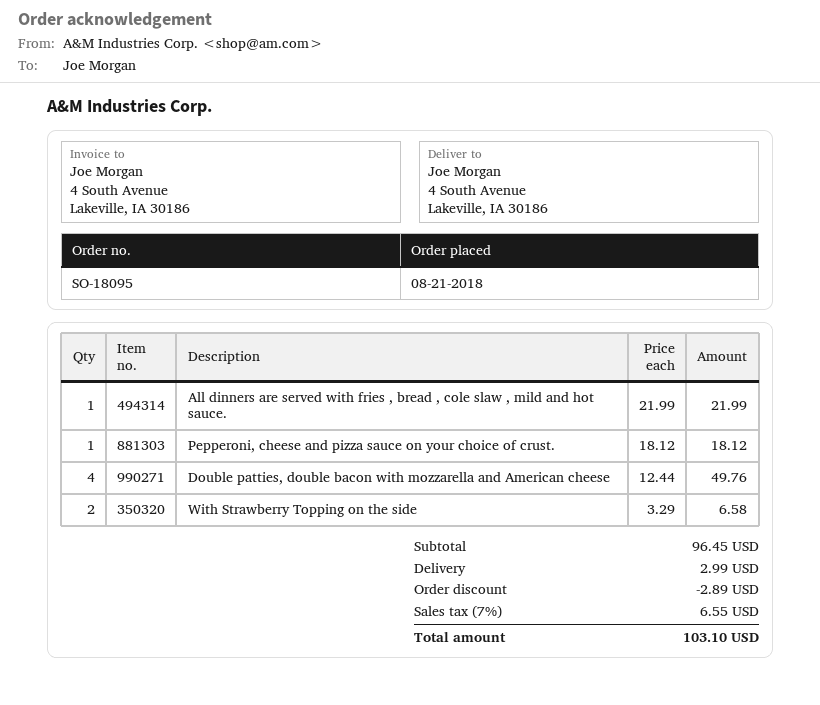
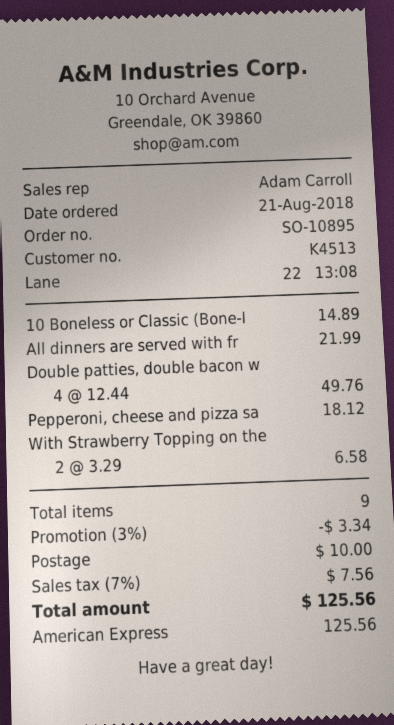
order number: SO-18095 -> SO-10895
10 Boneless or Classic (Bone-I: none -> 1 x 14.89 = 14.89
discount: 2.89 -> 3.34
shipping: 2.99 -> 10.00
tax: 7% = 6.55 -> 7% = 7.56
total: 103.10 -> 125.56

